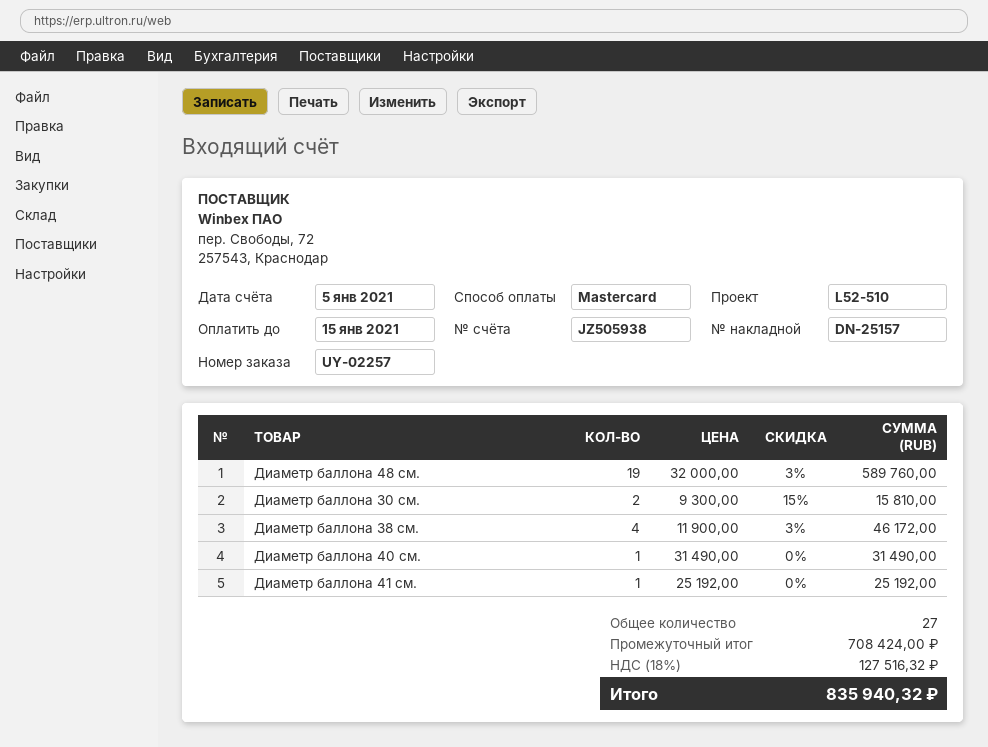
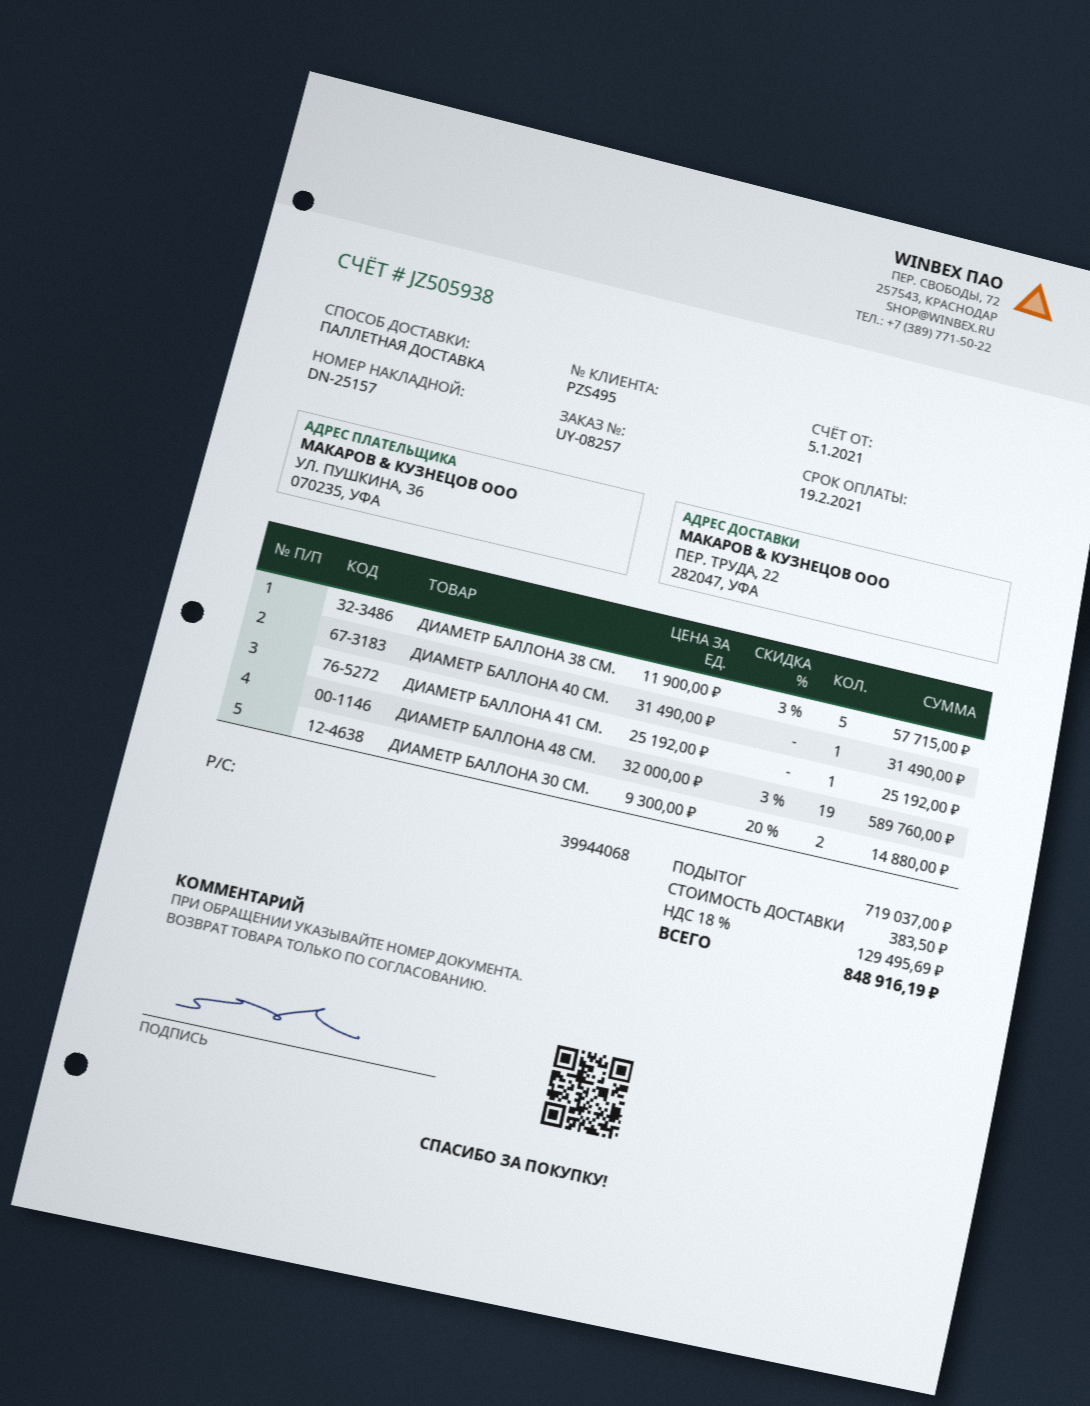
order number: UY-02257 -> UY-08257
due date: 2021-01-15 -> 2021-02-19
Диаметр баллона 30 см.: 2 x 9300.00 - 15% = 15810.00 -> 2 x 9300.00 - 20% = 14880.00
Диаметр баллона 38 см.: 4 x 11900.00 - 3% = 46172.00 -> 5 x 11900.00 - 3% = 57715.00
subtotal: 708424.00 -> 719037.00
shipping: none -> 383.50
tax: 18% = 127516.32 -> 18% = 129495.69
total: 835940.32 -> 848916.19

